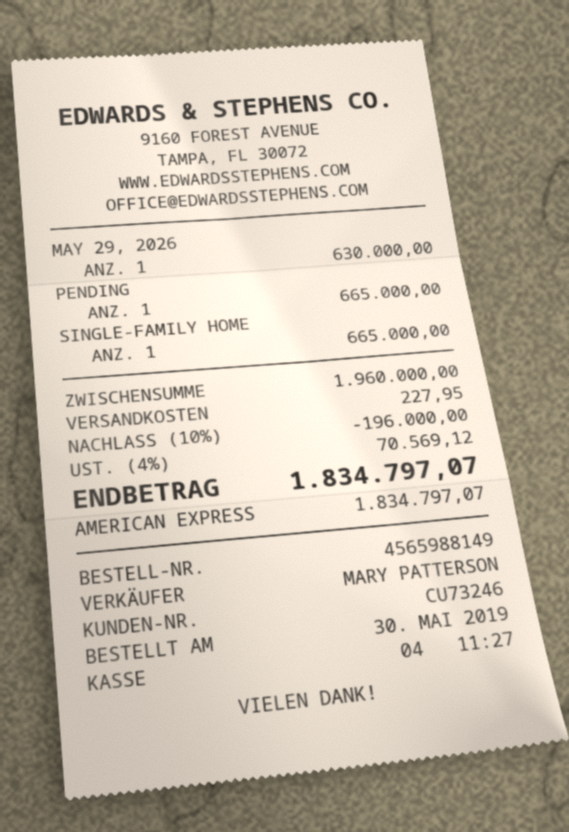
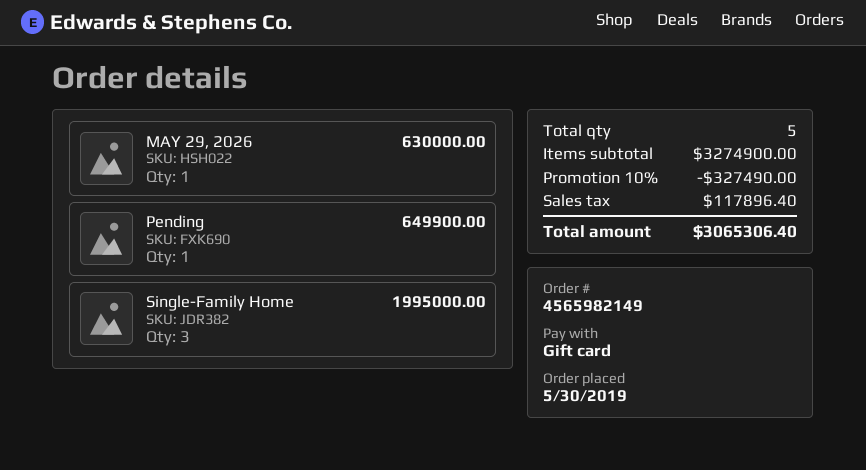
order number: 4565988149 -> 4565982149
payment method: American Express -> gift card
PENDING: 1 for 665000.00 -> 1 for 649900.00
SINGLE-FAMILY HOME: 1 for 665000.00 -> 3 for 1995000.00
subtotal: 1960000.00 -> 3274900.00
discount: 10% = 196000.00 -> 10% = 327490.00
shipping: 227.95 -> none
tax: 70569.12 -> 117896.40
total: 1834797.07 -> 3065306.40

